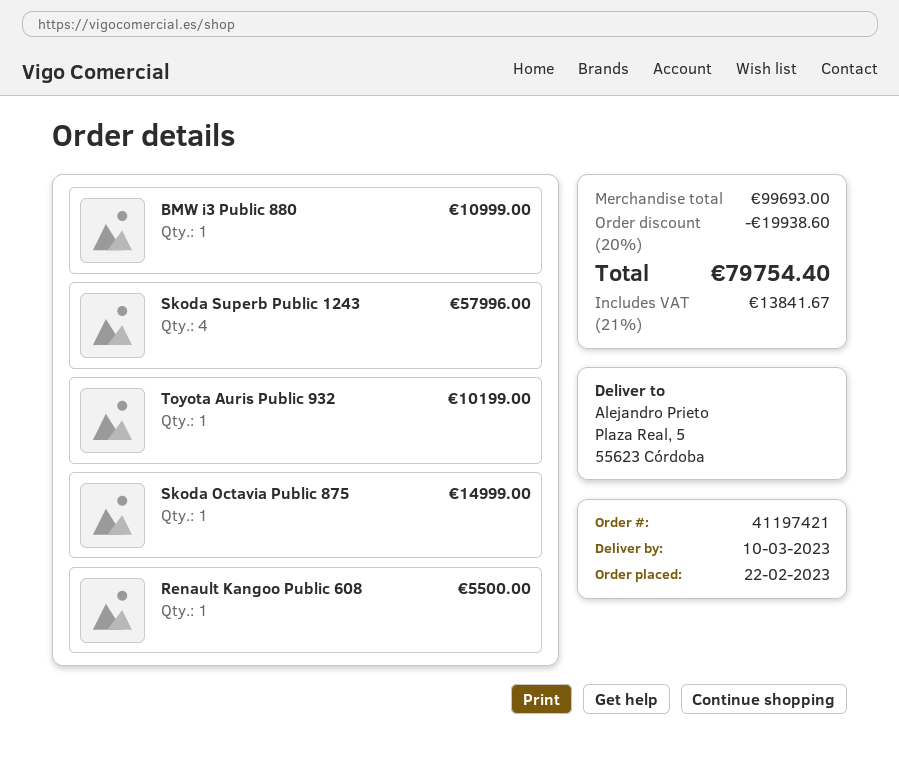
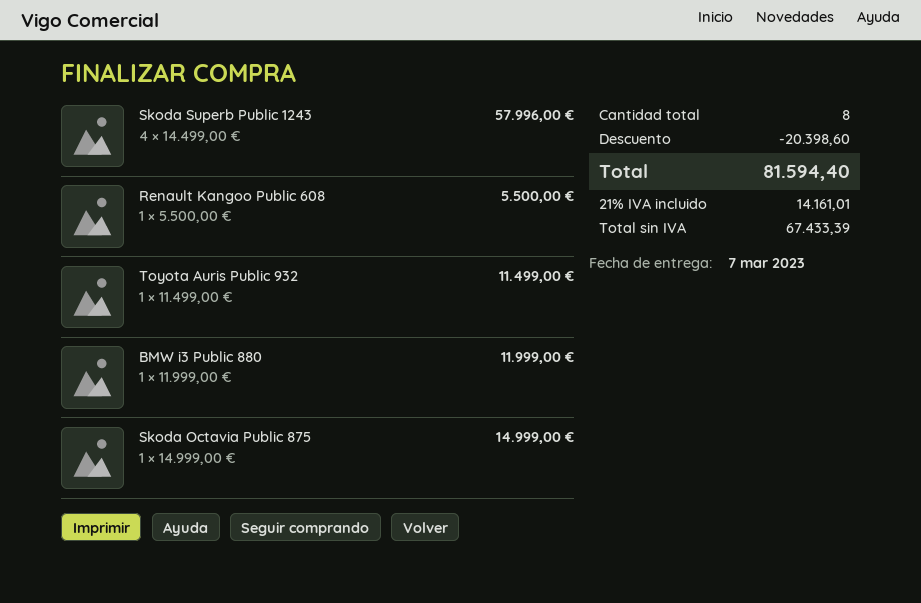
delivery date: 2023-03-10 -> 2023-03-07
BMW i3 Public 880: 1 for 10999.00 -> 1 for 11999.00
Toyota Auris Public 932: 1 for 10199.00 -> 1 for 11499.00
discount: 19938.60 -> 20398.60
tax: 21% = 13841.67 -> 21% = 14161.01
total: 79754.40 -> 81594.40

